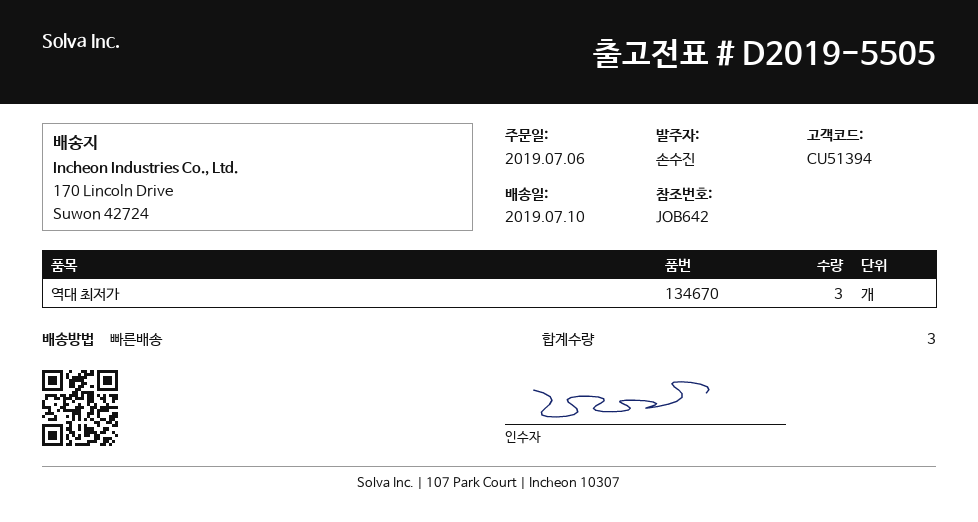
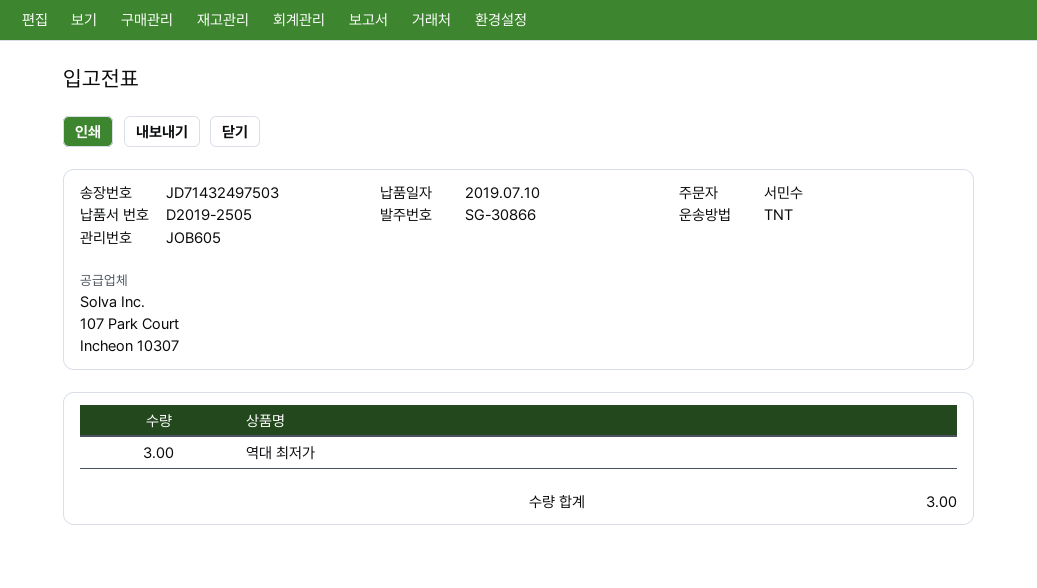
delivery note number: D2019-5505 -> D2019-2505
reference: JOB642 -> JOB605
ordered by: 손수진 -> 서민수
shipping method: express -> TNT

